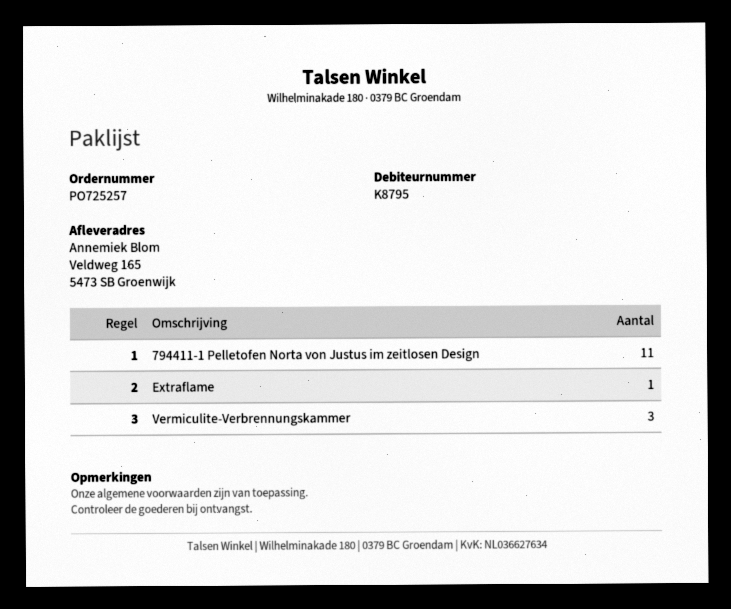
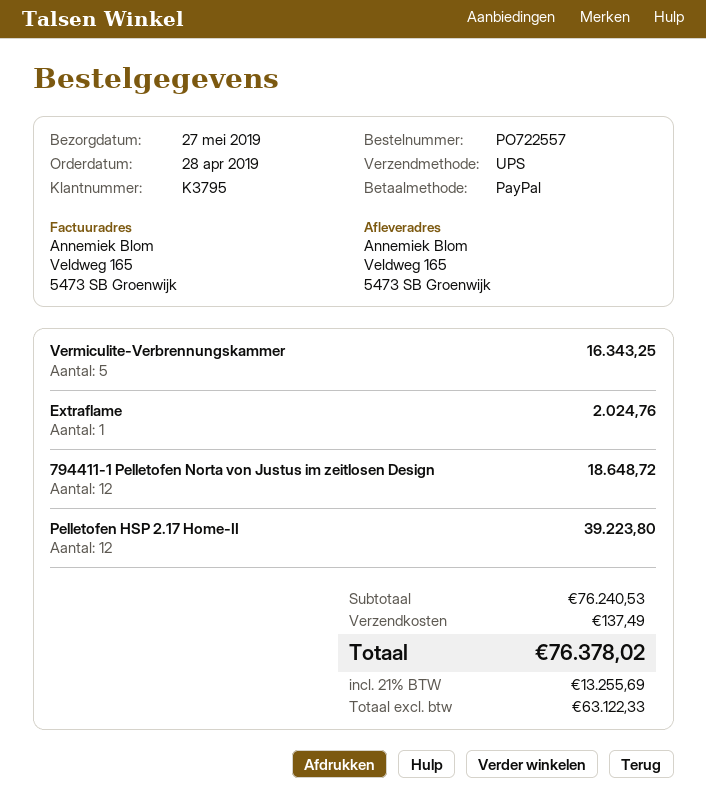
order number: PO725257 -> PO722557
customer number: K8795 -> K3795
794411-1 Pelletofen Norta von Justus im zeitlosen Design: 11 -> 12
Vermiculite-Verbrennungskammer: 3 -> 5
Pelletofen HSP 2.17 Home-II: none -> 12

